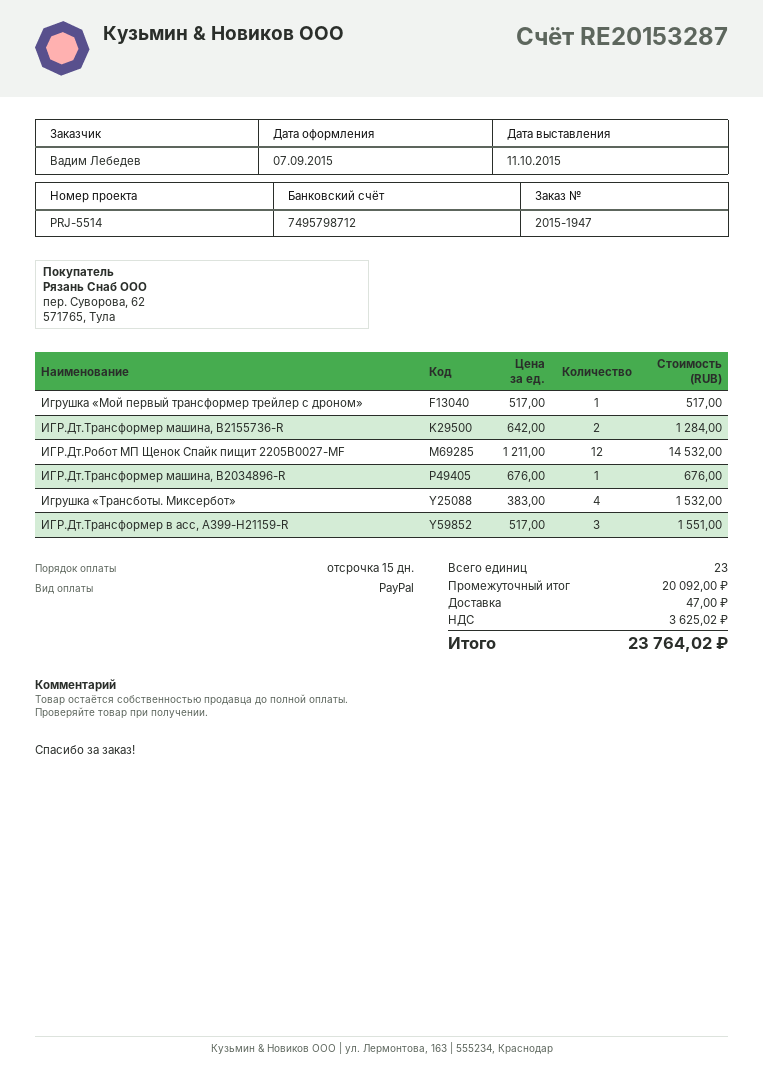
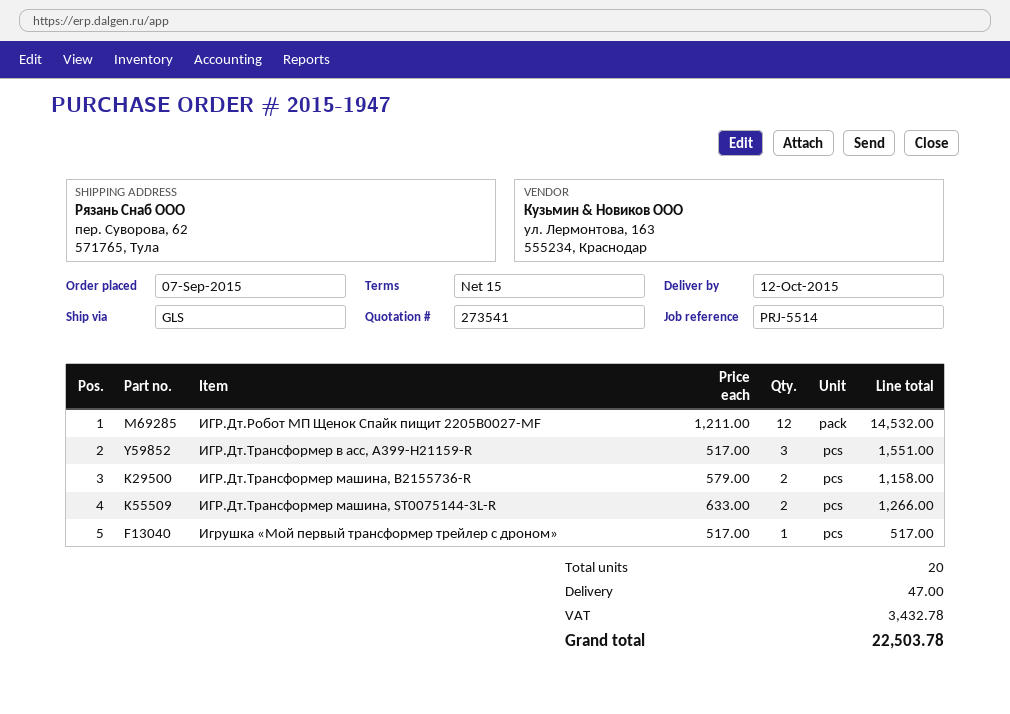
ИГР.Дт.Трансформер машина, B2155736-R: 2 x 642.00 = 1284.00 -> 2 x 579.00 = 1158.00
ИГР.Дт.Трансформер машина, B2034896-R: 1 x 676.00 = 676.00 -> none
Игрушка «Трансботы. Миксербот»: 4 x 383.00 = 1532.00 -> none
ИГР.Дт.Трансформер машина, ST0075144-3L-R: none -> 2 x 633.00 = 1266.00
total quantity: 23 -> 20
tax: 3625.02 -> 3432.78
total: 23764.02 -> 22503.78

